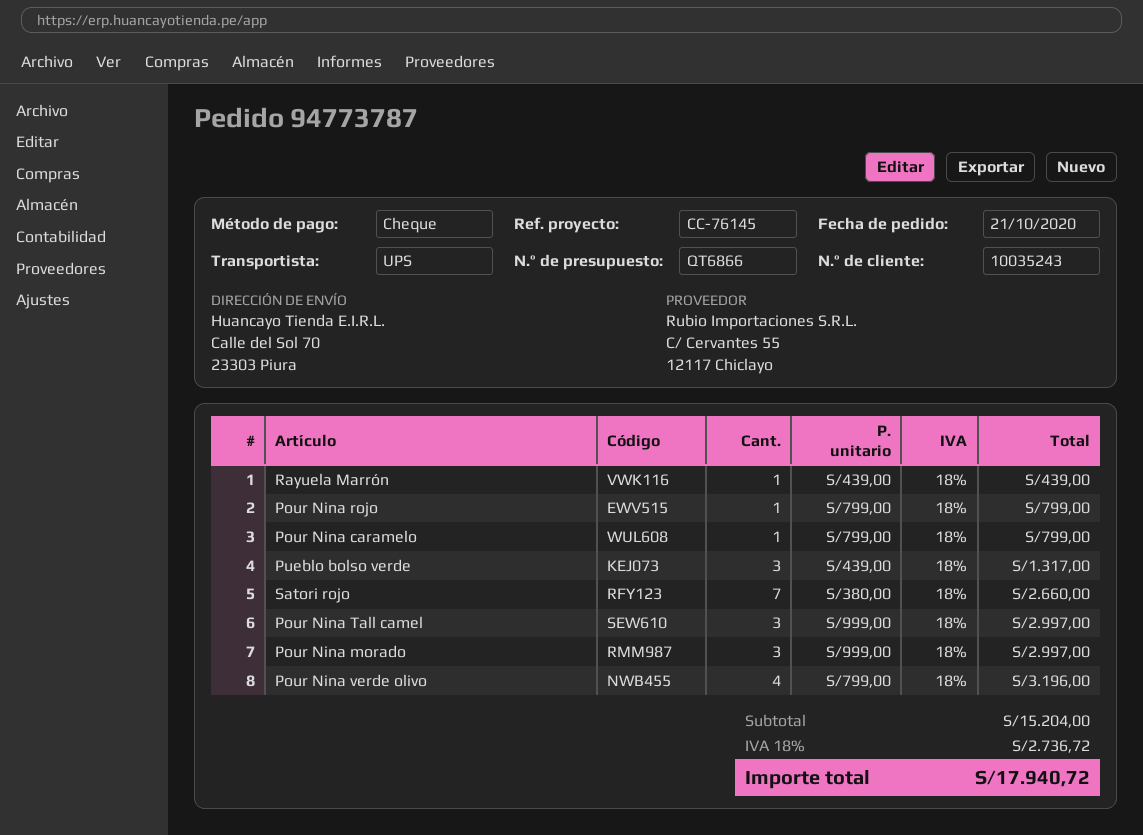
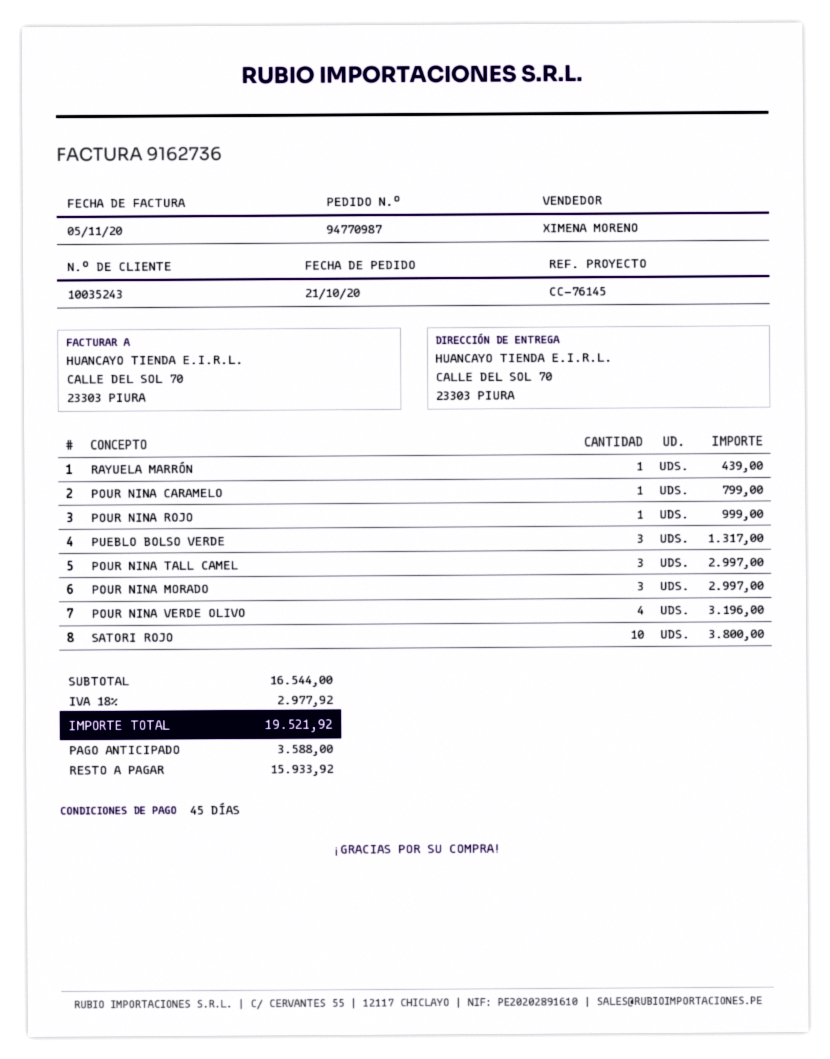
order number: 94773787 -> 94770987
Pour Nina rojo: 1 for 799.00 -> 1 for 999.00
Satori rojo: 7 for 2660.00 -> 10 for 3800.00
subtotal: 15204.00 -> 16544.00
tax: 18% = 2736.72 -> 18% = 2977.92
total: 17940.72 -> 19521.92

